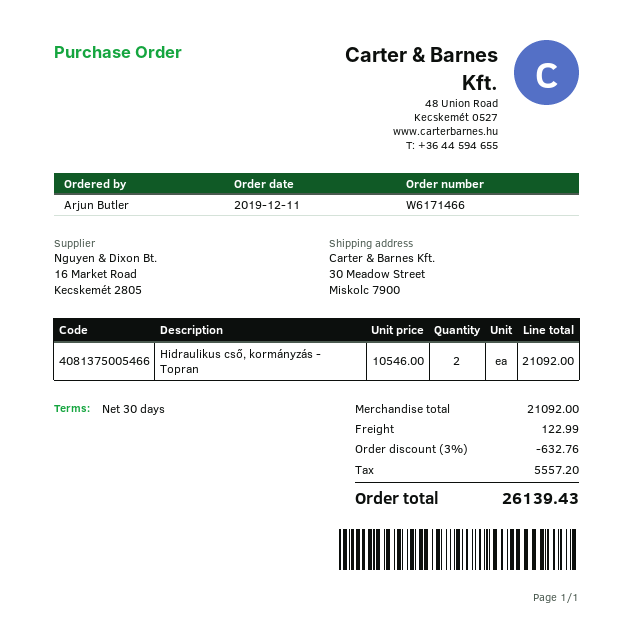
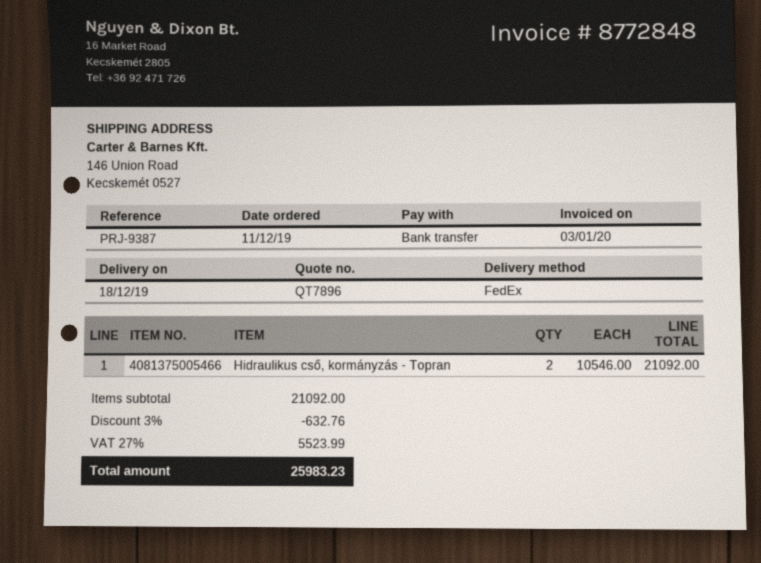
ship to: 30 Meadow Street, Miskolc 7900 -> 146 Union Road, Kecskemét 0527
shipping: 122.99 -> none
tax: 5557.20 -> 5523.99
total: 26139.43 -> 25983.23

